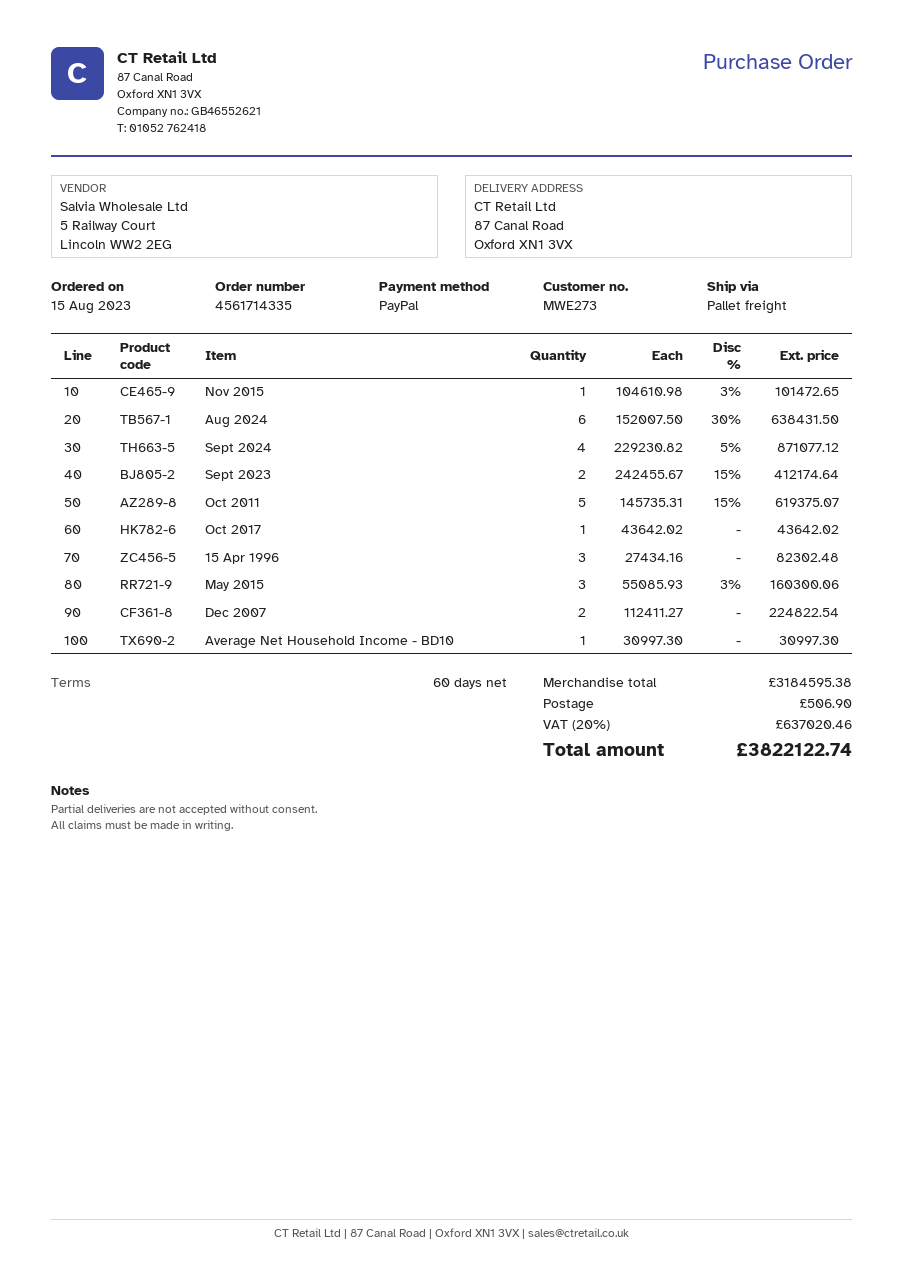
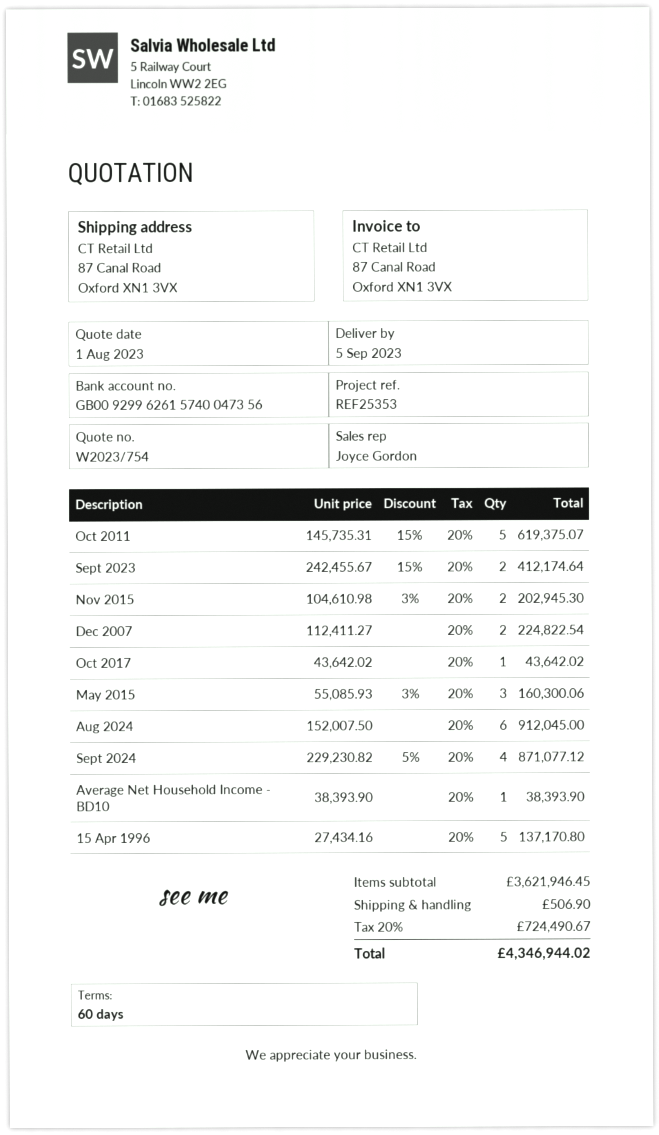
Nov 2015: 1 x 104610.98 - 3% = 101472.65 -> 2 x 104610.98 - 3% = 202945.30
Aug 2024: 6 x 152007.50 - 30% = 638431.50 -> 6 x 152007.50 = 912045.00
15 Apr 1996: 3 x 27434.16 = 82302.48 -> 5 x 27434.16 = 137170.80
Average Net Household Income - BD10: 1 x 30997.30 = 30997.30 -> 1 x 38393.90 = 38393.90
subtotal: 3184595.38 -> 3621946.45
tax: 20% = 637020.46 -> 20% = 724490.67
total: 3822122.74 -> 4346944.02

